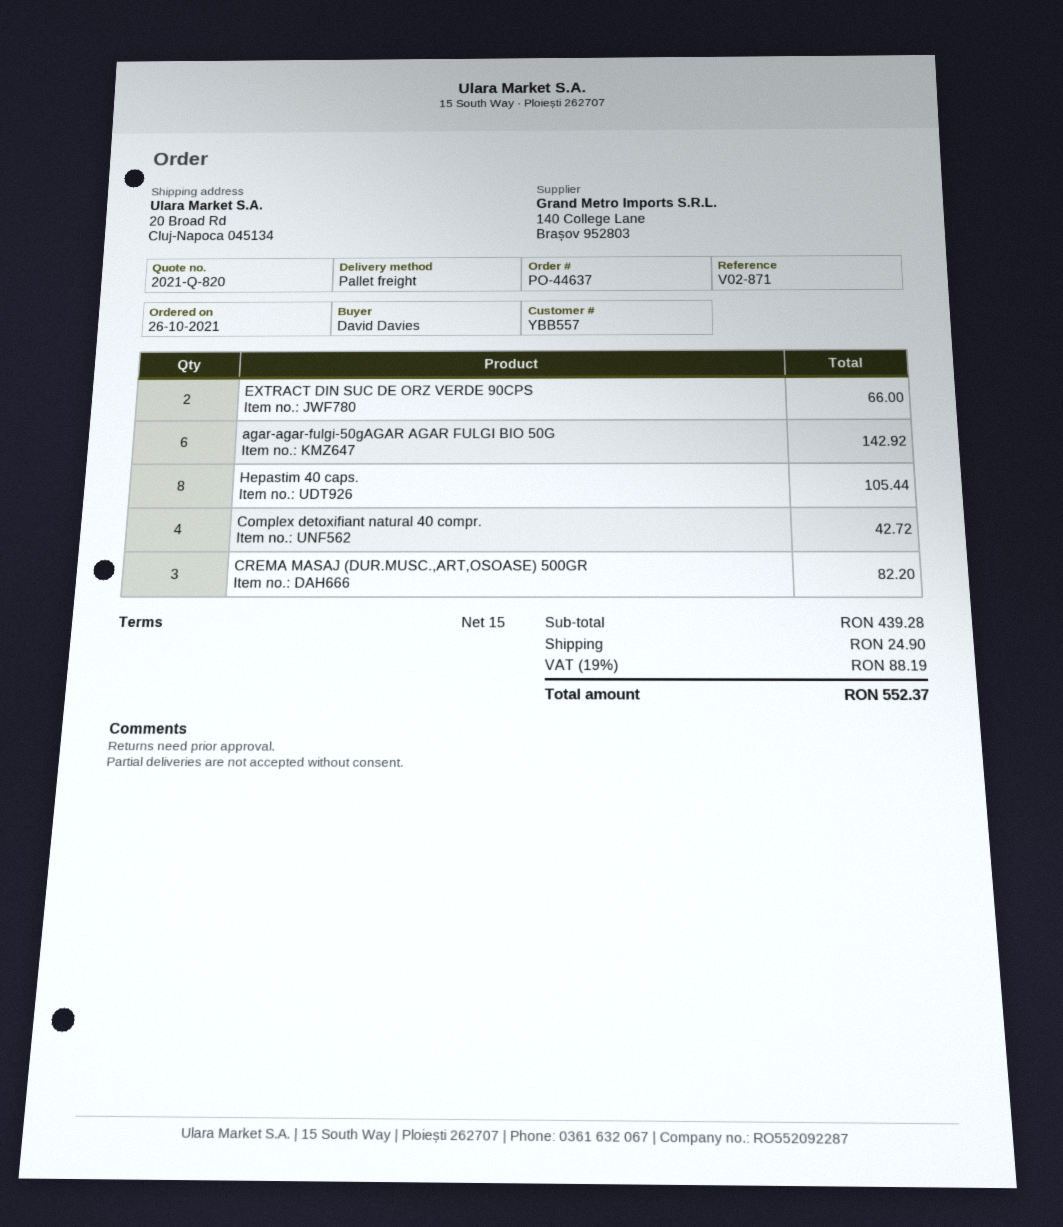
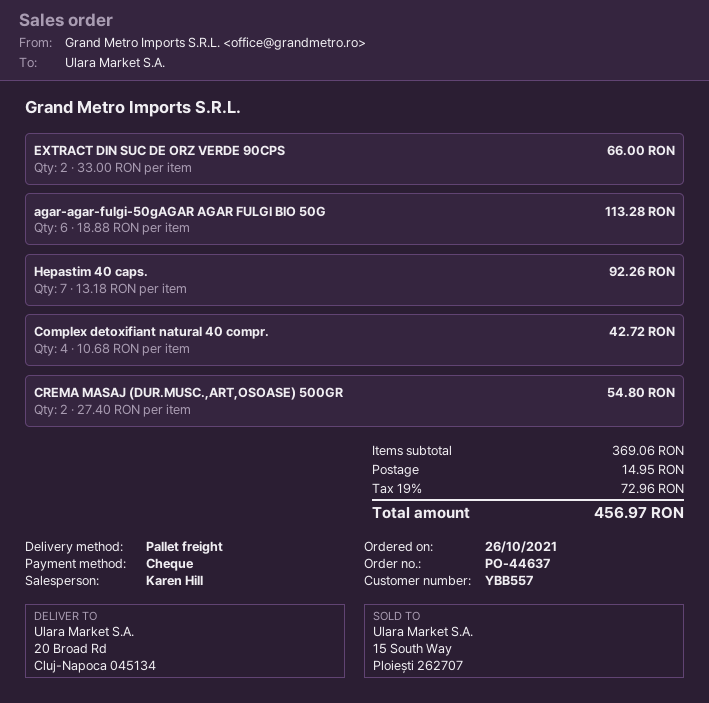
agar-agar-fulgi-50gAGAR AGAR FULGI BIO 50G: 6 for 142.92 -> 6 for 113.28
Hepastim 40 caps.: 8 for 105.44 -> 7 for 92.26
CREMA MASAJ (DUR.MUSC.,ART,OSOASE) 500GR: 3 for 82.20 -> 2 for 54.80
subtotal: 439.28 -> 369.06
shipping: 24.90 -> 14.95
tax: 19% = 88.19 -> 19% = 72.96
total: 552.37 -> 456.97

